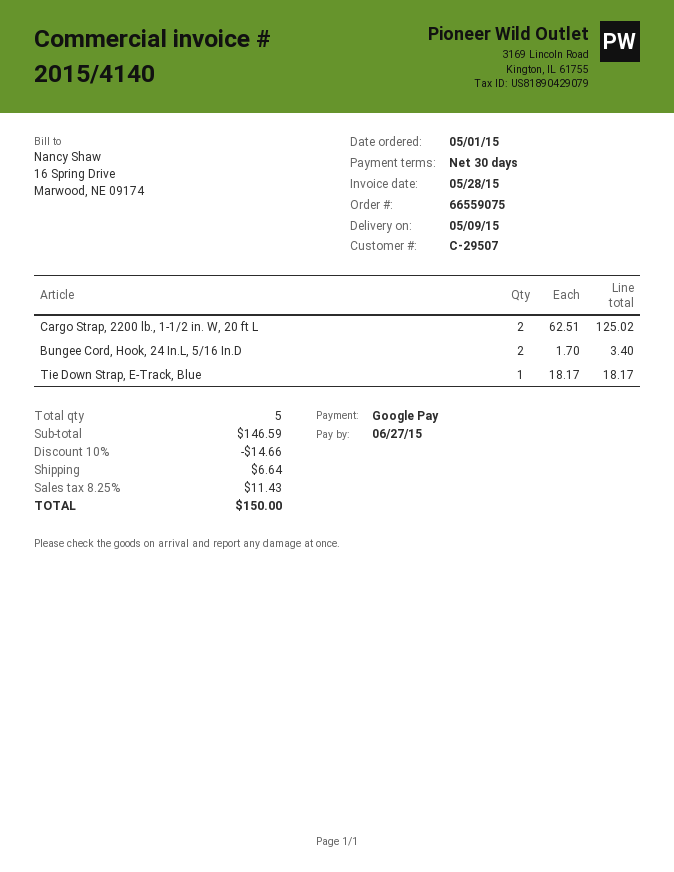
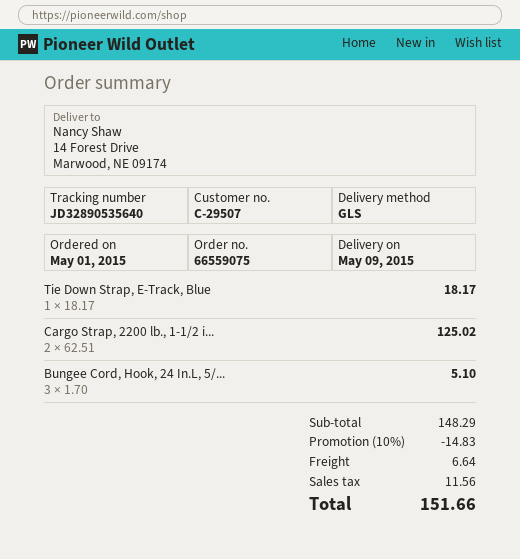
Bungee Cord, Hook, 24 In.L, 5/16 In.D: 2 x 1.70 = 3.40 -> 3 x 1.70 = 5.10
subtotal: 146.59 -> 148.29
discount: 10% = 14.66 -> 10% = 14.83
tax: 11.43 -> 11.56
total: 150.00 -> 151.66

